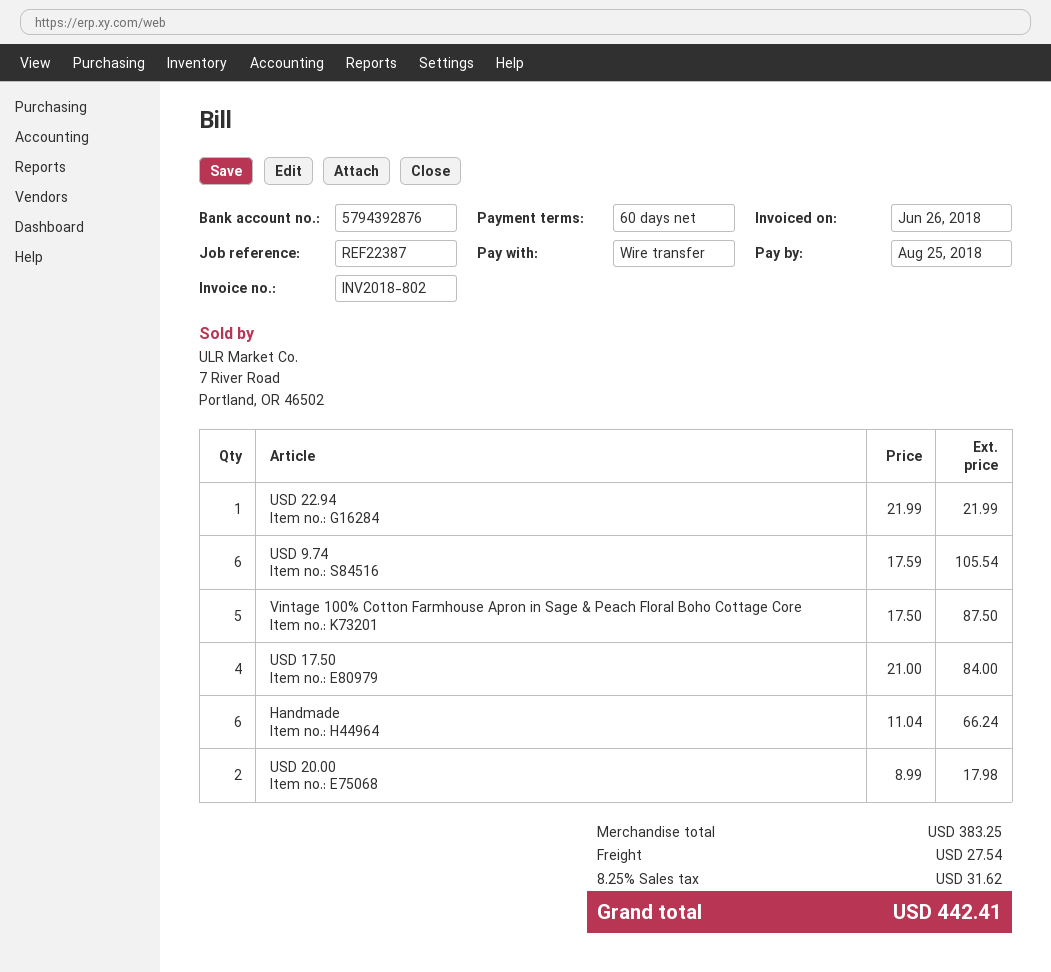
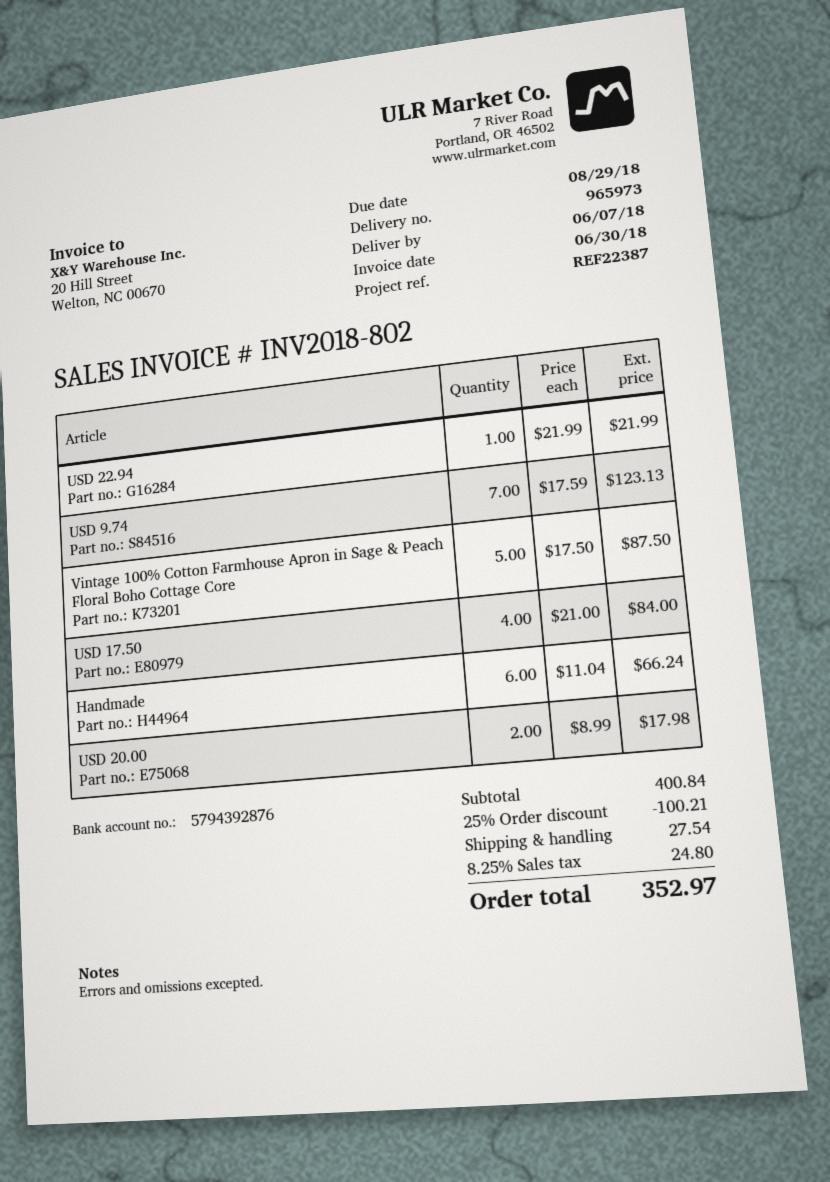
invoice date: 2018-06-26 -> 2018-06-30
due date: 2018-08-25 -> 2018-08-29
USD 9.74: 6 x 17.59 = 105.54 -> 7 x 17.59 = 123.13
subtotal: 383.25 -> 400.84
discount: none -> 25% = 100.21
tax: 8.25% = 31.62 -> 8.25% = 24.80
total: 442.41 -> 352.97

